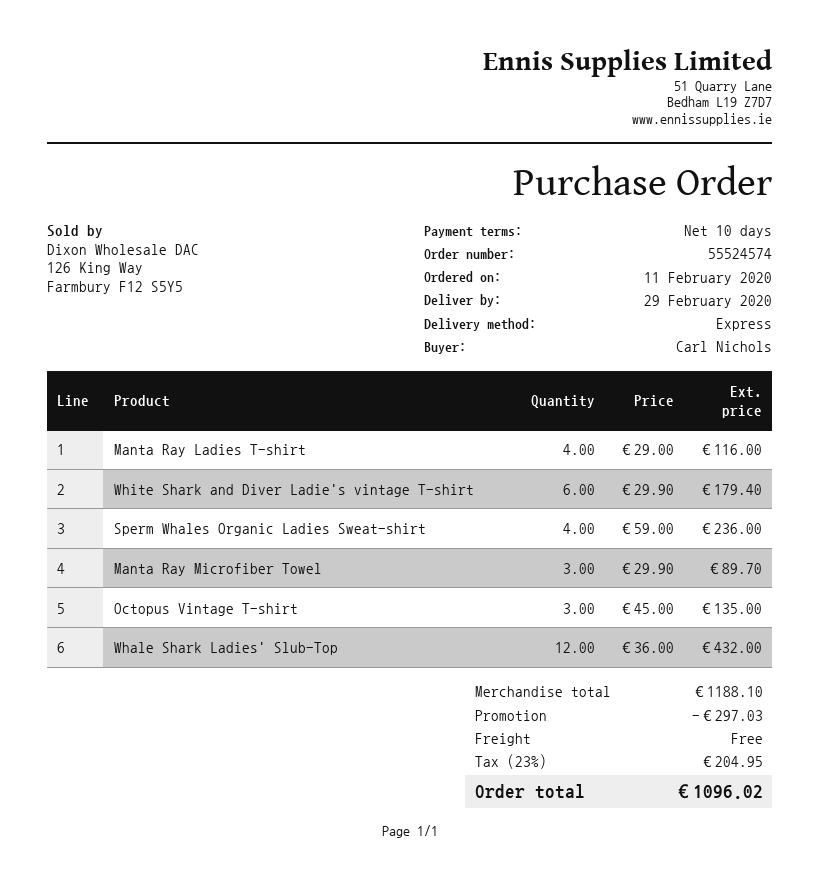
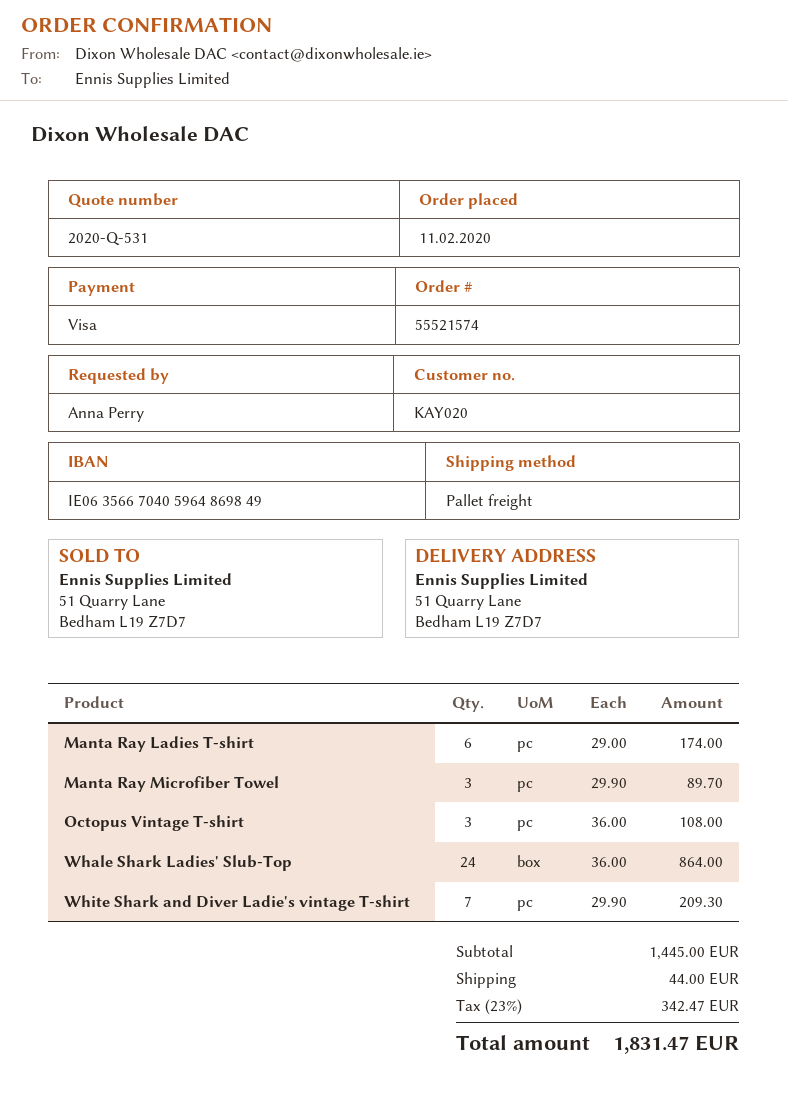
order number: 55524574 -> 55521574
ordered by: Carl Nichols -> Anna Perry
shipping method: express -> pallet freight
Manta Ray Ladies T-shirt: 4 x 29.00 = 116.00 -> 6 x 29.00 = 174.00
White Shark and Diver Ladie's vintage T-shirt: 6 x 29.90 = 179.40 -> 7 x 29.90 = 209.30
Sperm Whales Organic Ladies Sweat-shirt: 4 x 59.00 = 236.00 -> none
Octopus Vintage T-shirt: 3 x 45.00 = 135.00 -> 3 x 36.00 = 108.00
Whale Shark Ladies' Slub-Top: 12 x 36.00 = 432.00 -> 24 x 36.00 = 864.00
subtotal: 1188.10 -> 1445.00
discount: 297.03 -> none
shipping: 0.00 -> 44.00
tax: 23% = 204.95 -> 23% = 342.47
total: 1096.02 -> 1831.47

